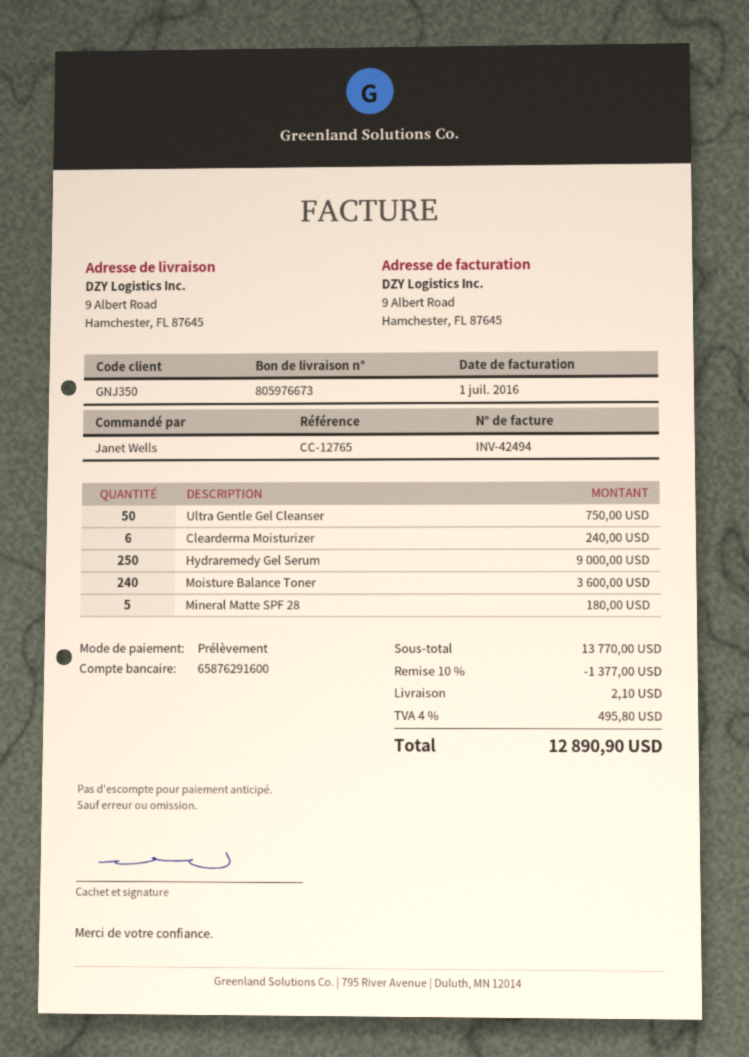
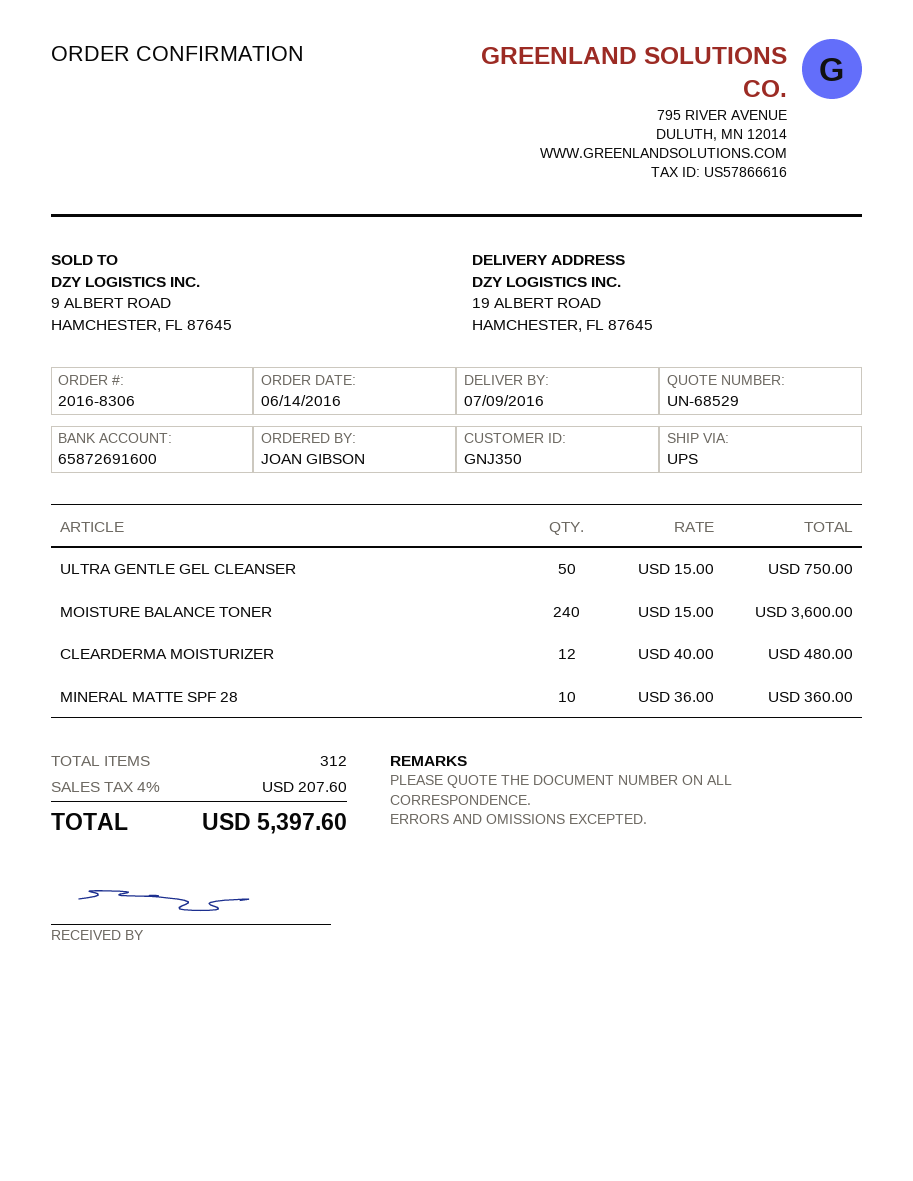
ordered by: Janet Wells -> JOAN GIBSON
bank account: 65876291600 -> 65872691600
ship to: 9 Albert Road, Hamchester, FL 87645 -> 19 ALBERT ROAD, HAMCHESTER, FL 87645
Clearderma Moisturizer: 6 for 240.00 -> 12 for 480.00
Hydraremedy Gel Serum: 250 for 9000.00 -> none
Mineral Matte SPF 28: 5 for 180.00 -> 10 for 360.00
discount: 10% = 1377.00 -> none
shipping: 2.10 -> none
tax: 4% = 495.80 -> 4% = 207.60
total: 12890.90 -> 5397.60

